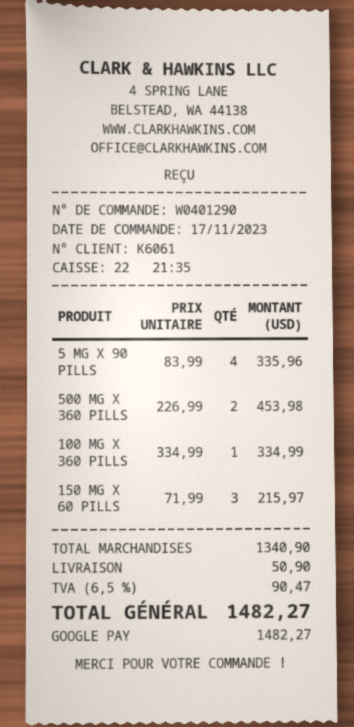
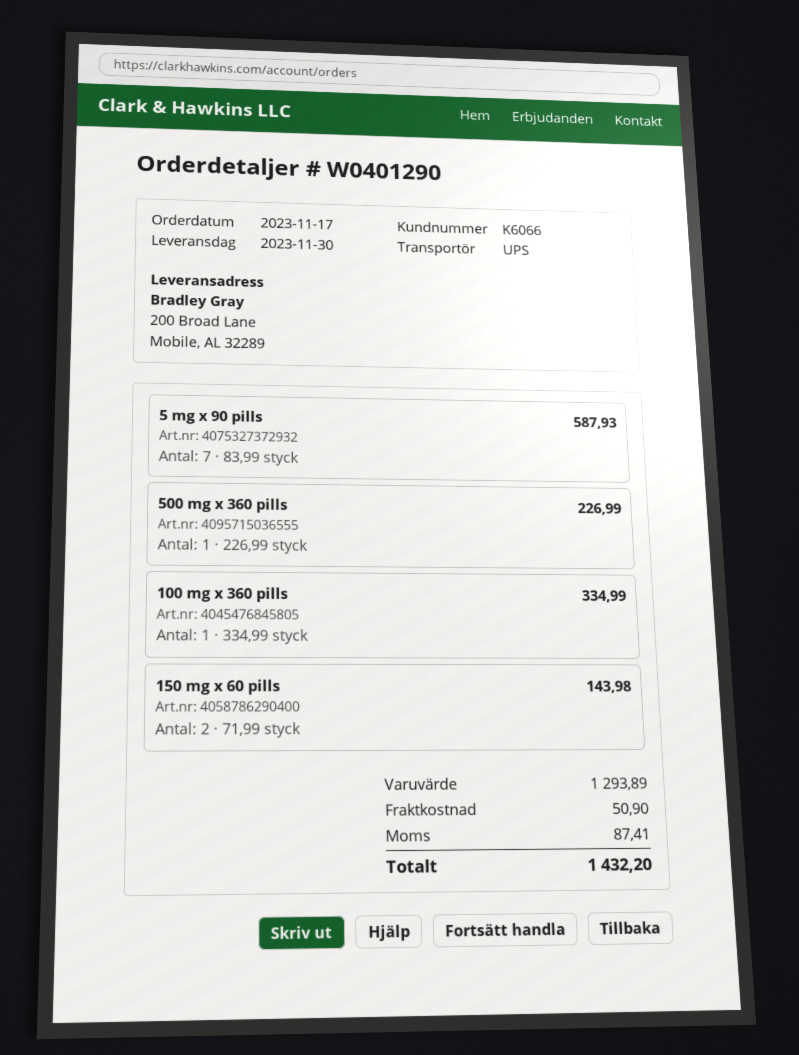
customer number: K6061 -> K6066
5 MG X 90 PILLS: 4 x 83.99 = 335.96 -> 7 x 83.99 = 587.93
500 MG X 360 PILLS: 2 x 226.99 = 453.98 -> 1 x 226.99 = 226.99
150 MG X 60 PILLS: 3 x 71.99 = 215.97 -> 2 x 71.99 = 143.98
subtotal: 1340.90 -> 1293.89
tax: 90.47 -> 87.41
total: 1482.27 -> 1432.20

